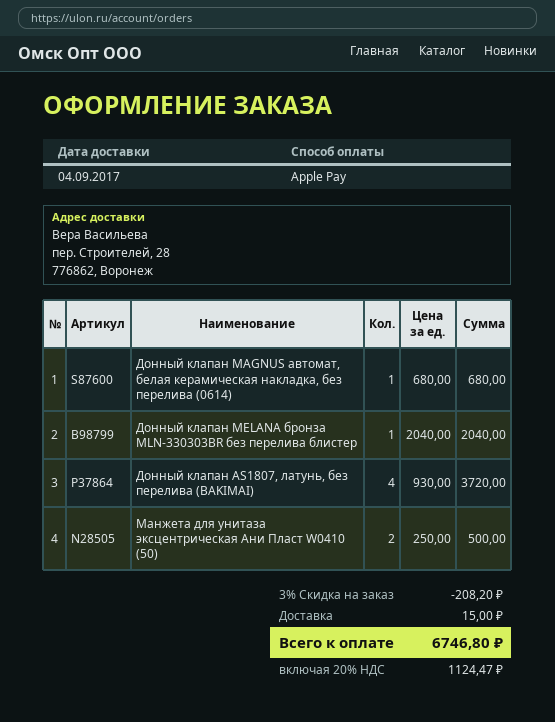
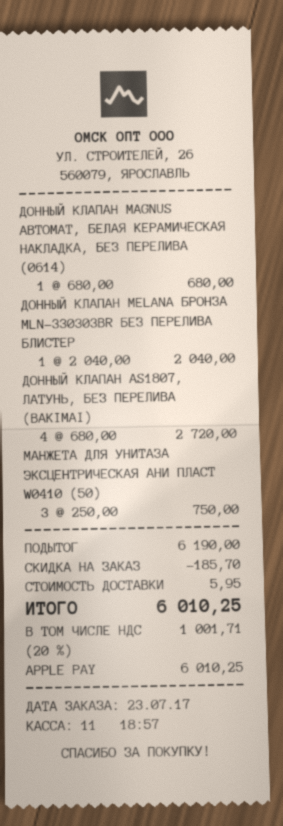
Донный клапан AS1807, латунь, без перелива (BAKIMAI): 4 x 930.00 = 3720.00 -> 4 x 680.00 = 2720.00
Манжета для унитаза эксцентрическая Ани Пласт W0410 (50): 2 x 250.00 = 500.00 -> 3 x 250.00 = 750.00
discount: 208.20 -> 185.70
shipping: 15.00 -> 5.95
tax: 20% = 1124.47 -> 20% = 1001.71
total: 6746.80 -> 6010.25

